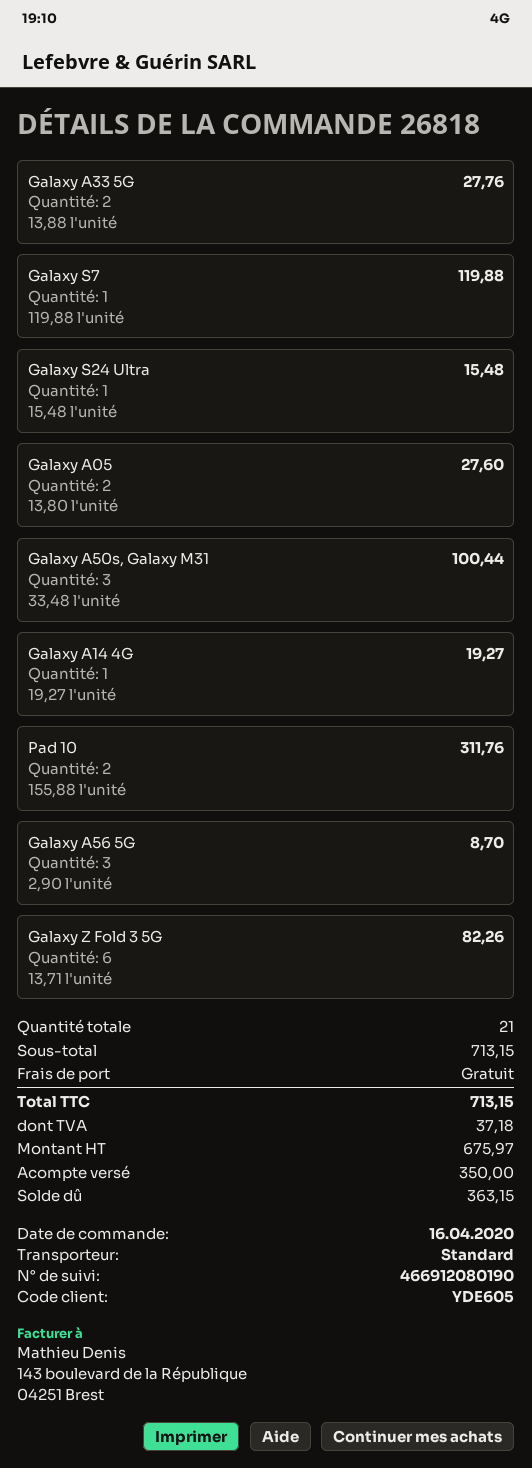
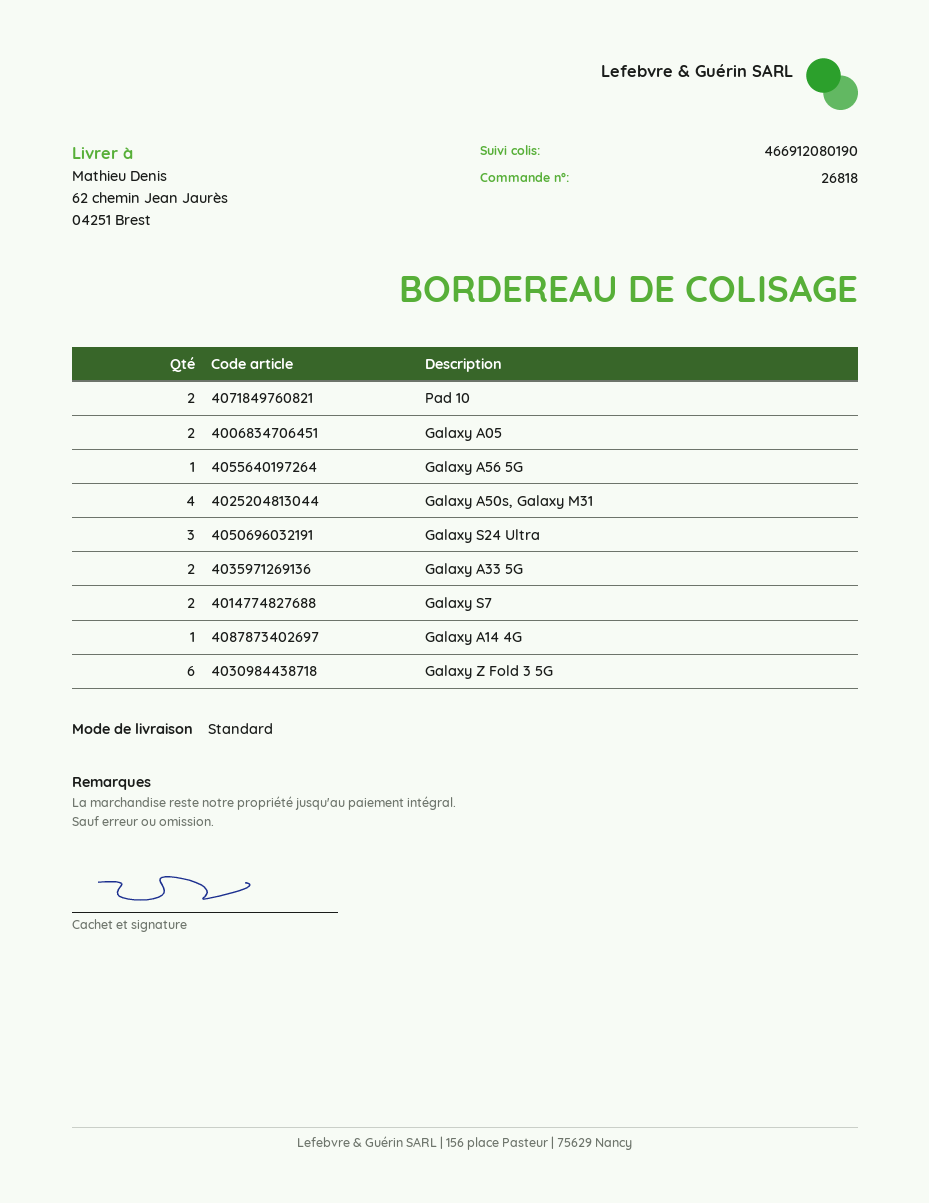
Galaxy S7: 1 -> 2
Galaxy S24 Ultra: 1 -> 3
Galaxy A50s, Galaxy M31: 3 -> 4
Galaxy A56 5G: 3 -> 1

